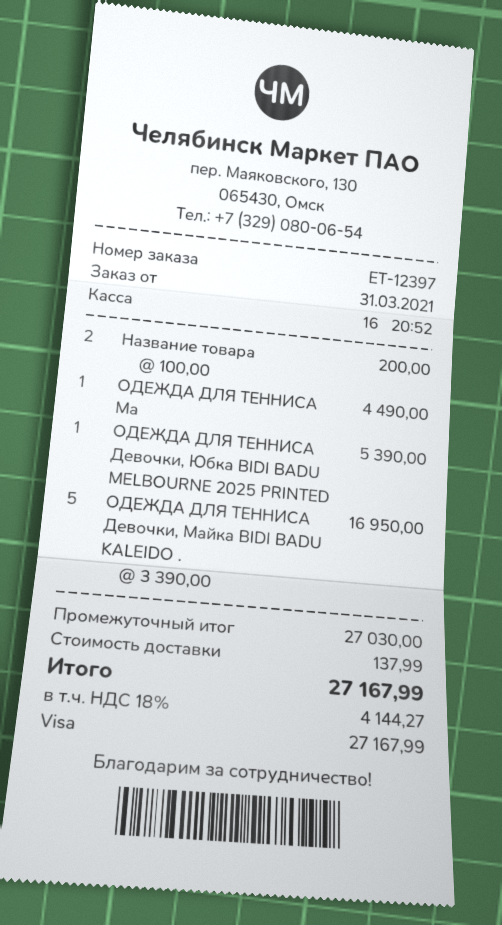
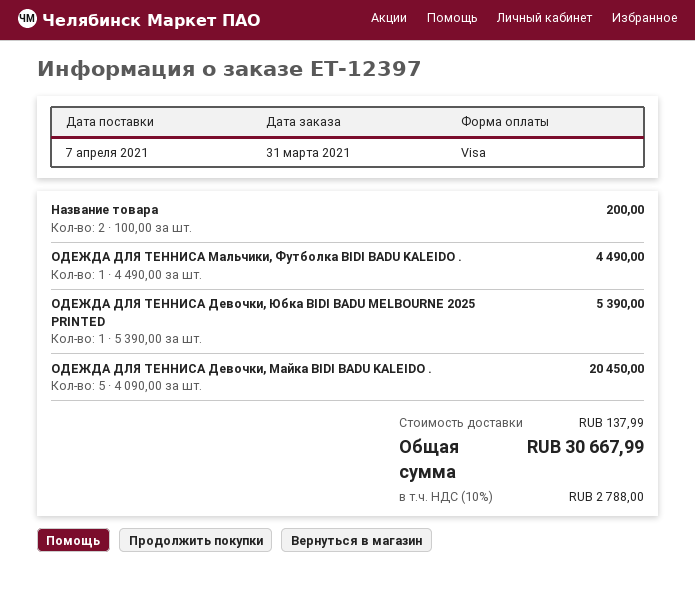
ОДЕЖДА ДЛЯ ТЕННИСА Девочки, Майка BIDI BADU KALEIDO .: 5 x 3390.00 = 16950.00 -> 5 x 4090.00 = 20450.00
tax: 18% = 4144.27 -> 10% = 2788.00
total: 27167.99 -> 30667.99

